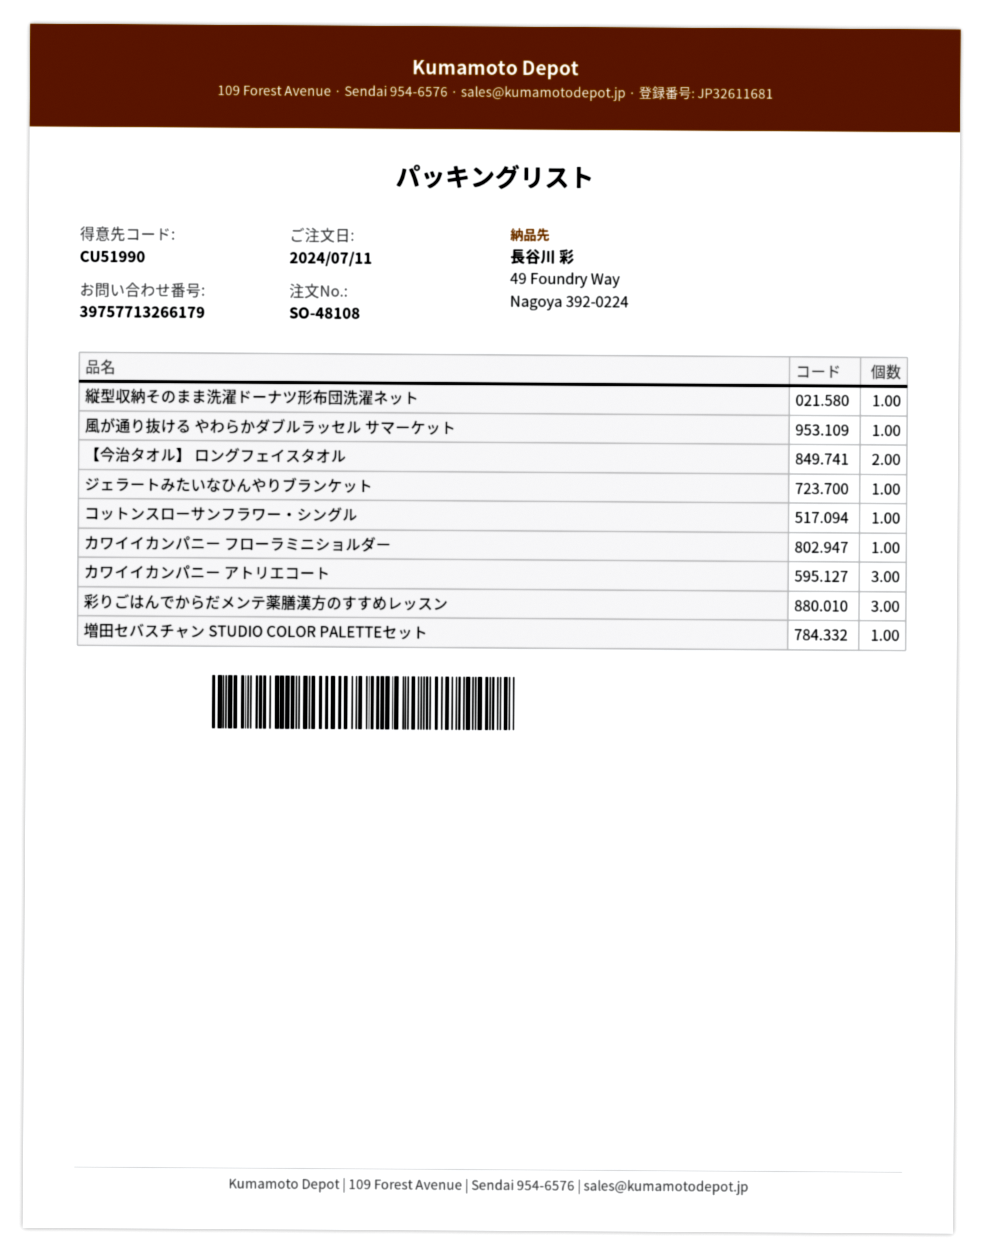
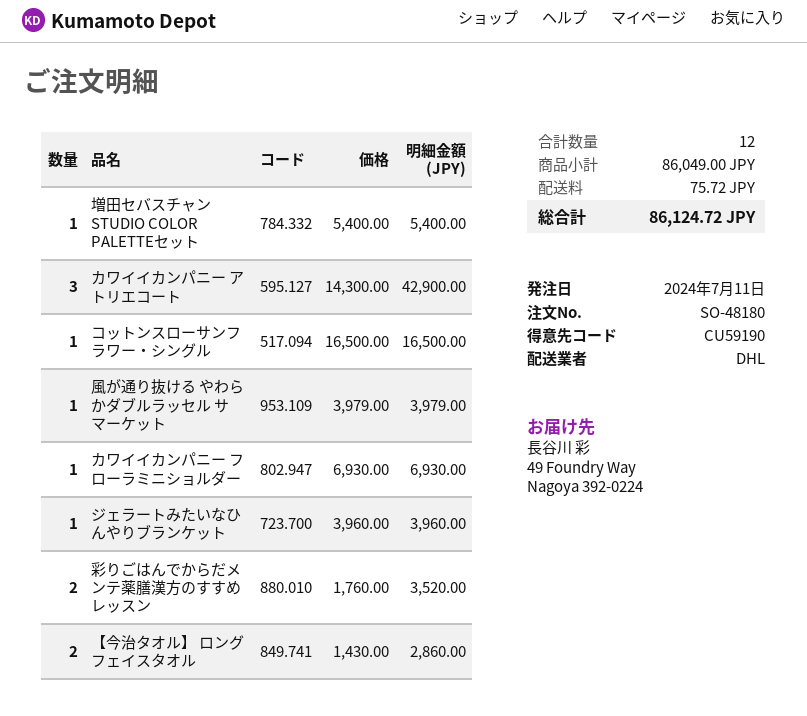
order number: SO-48108 -> SO-48180
customer number: CU51990 -> CU59190
縦型収納そのまま洗濯ドーナツ形布団洗濯ネット: 1 -> none
彩りごはんでからだメンテ薬膳漢方のすすめレッスン: 3 -> 2

